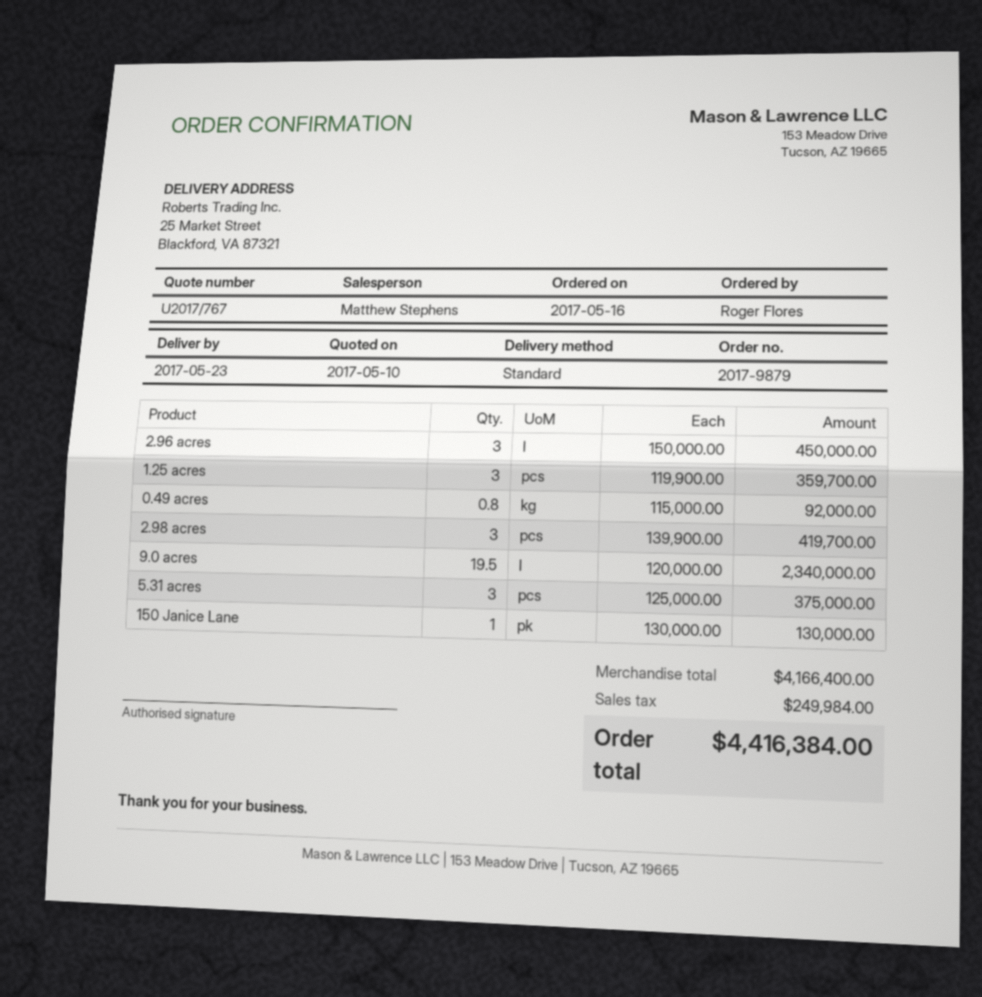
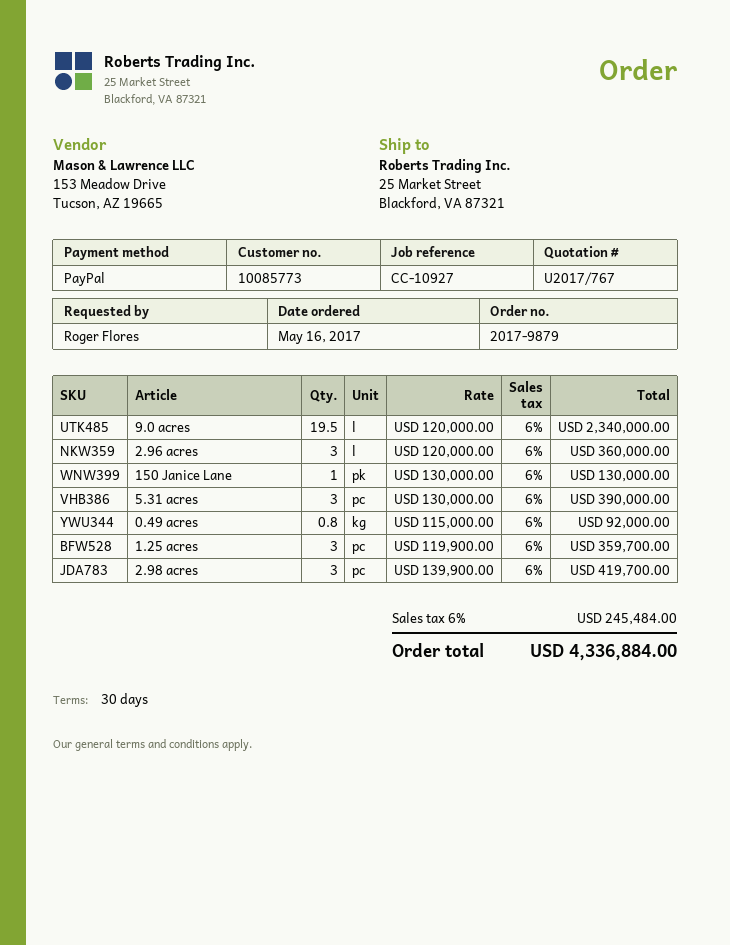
2.96 acres: 3 x 150000.00 = 450000.00 -> 3 x 120000.00 = 360000.00
5.31 acres: 3 x 125000.00 = 375000.00 -> 3 x 130000.00 = 390000.00
tax: 249984.00 -> 245484.00
total: 4416384.00 -> 4336884.00

